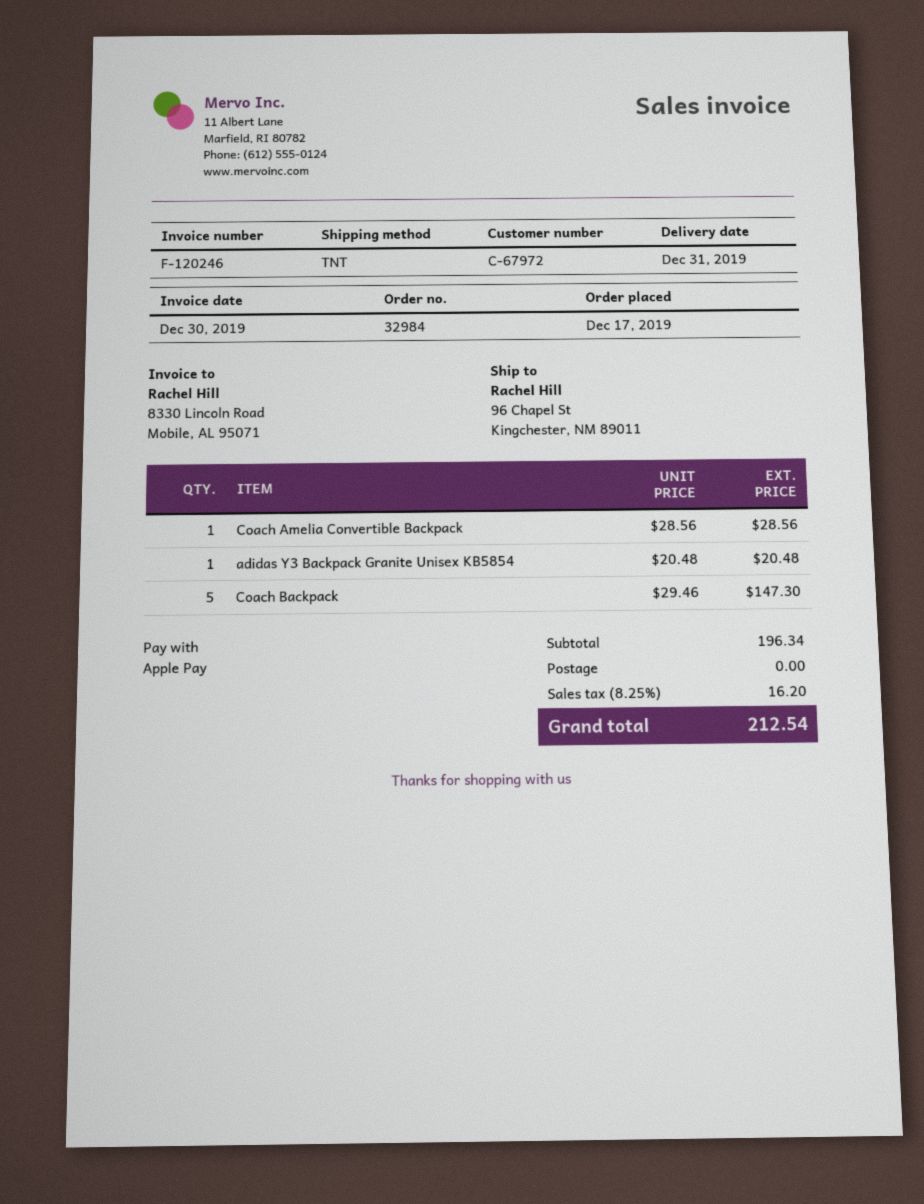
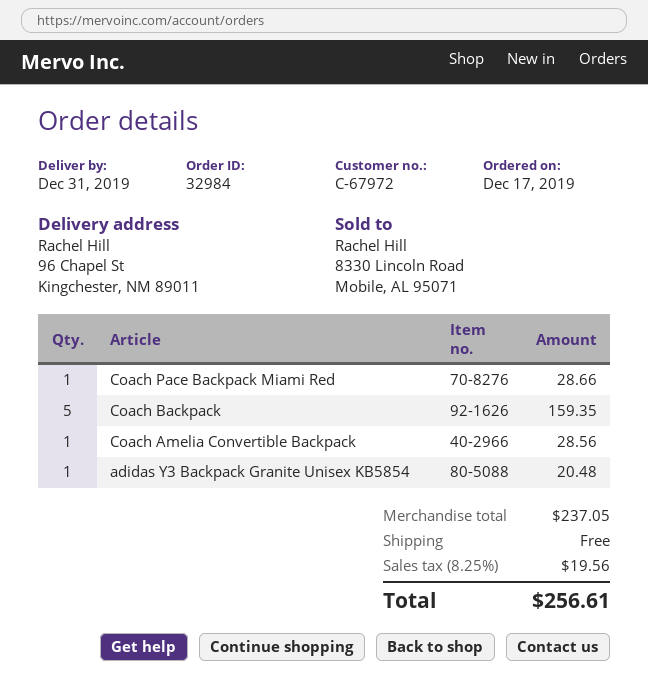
Coach Backpack: 5 for 147.30 -> 5 for 159.35
Coach Pace Backpack Miami Red: none -> 1 for 28.66
subtotal: 196.34 -> 237.05
tax: 8.25% = 16.20 -> 8.25% = 19.56
total: 212.54 -> 256.61

